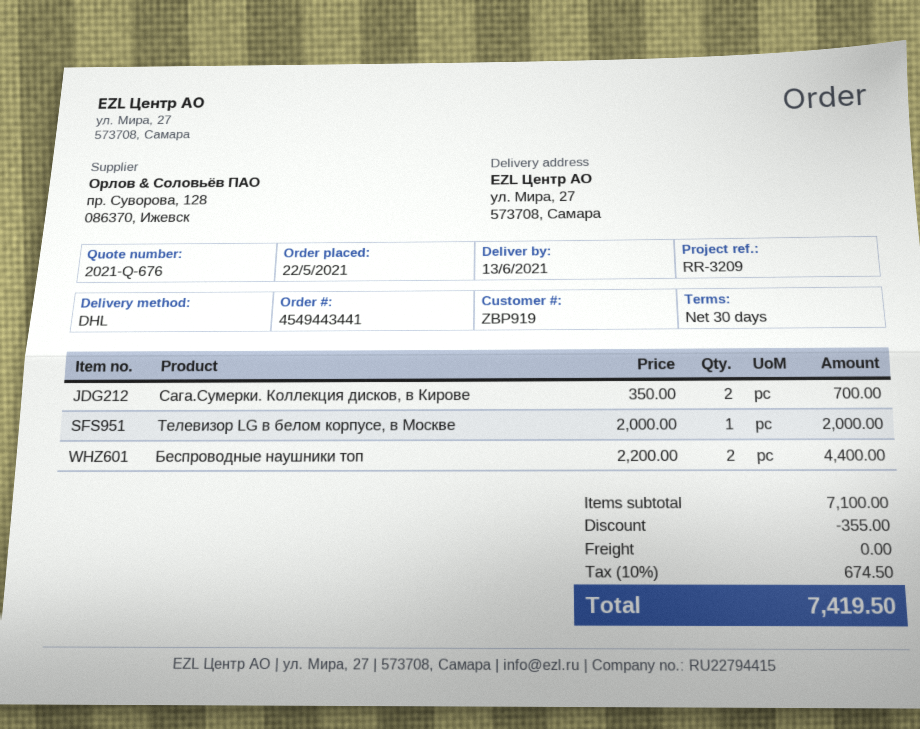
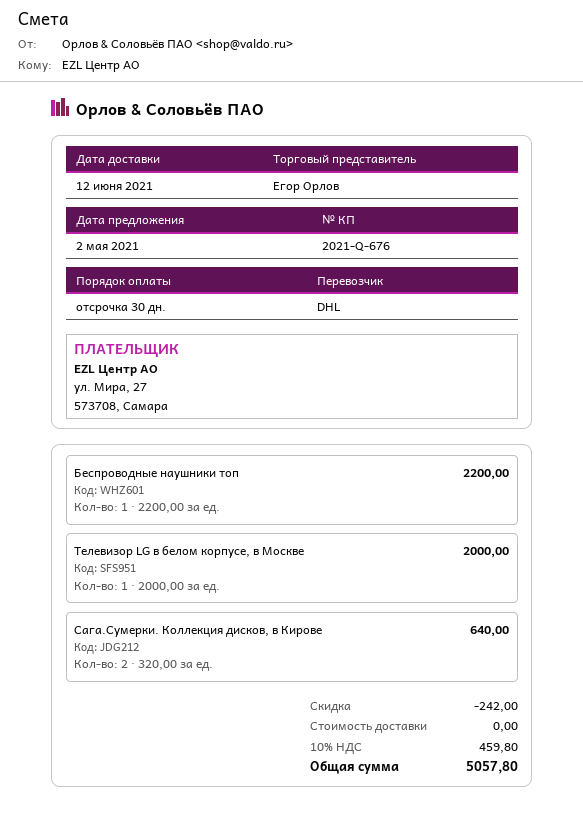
delivery date: 2021-06-13 -> 2021-06-12
Сага.Сумерки. Коллекция дисков, в Кирове: 2 x 350.00 = 700.00 -> 2 x 320.00 = 640.00
Беспроводные наушники топ: 2 x 2200.00 = 4400.00 -> 1 x 2200.00 = 2200.00
discount: 355.00 -> 242.00
tax: 10% = 674.50 -> 10% = 459.80
total: 7419.50 -> 5057.80

